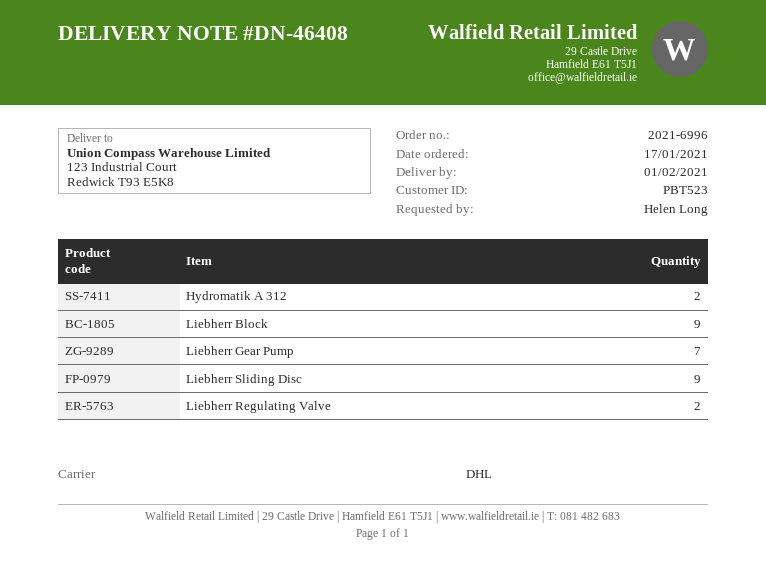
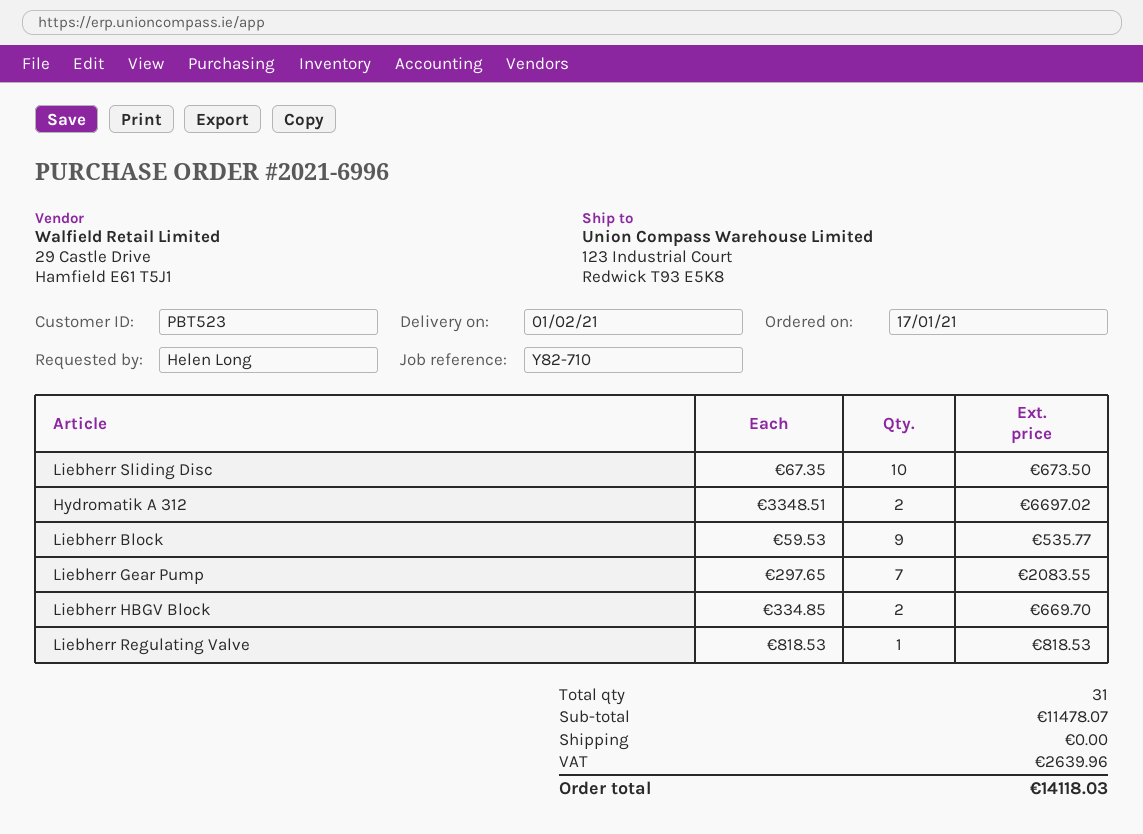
Liebherr Sliding Disc: 9 -> 10
Liebherr Regulating Valve: 2 -> 1
Liebherr HBGV Block: none -> 2

